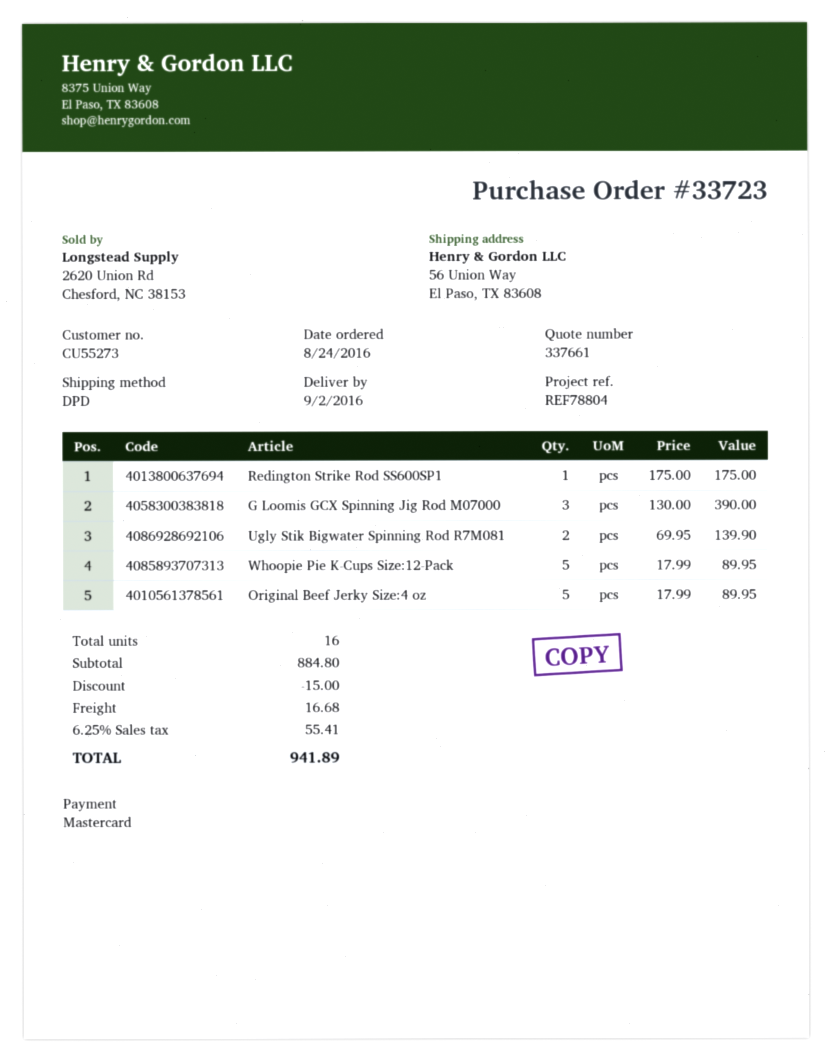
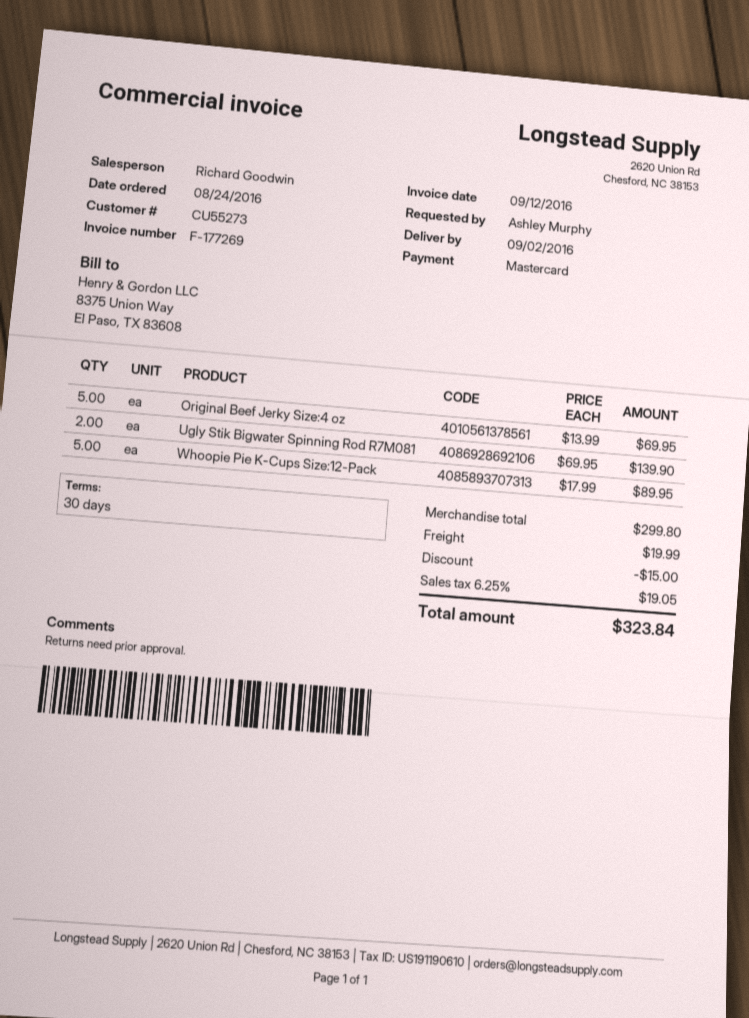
Redington Strike Rod SS600SP1: 1 x 175.00 = 175.00 -> none
G Loomis GCX Spinning Jig Rod M07000: 3 x 130.00 = 390.00 -> none
Original Beef Jerky Size:4 oz: 5 x 17.99 = 89.95 -> 5 x 13.99 = 69.95
subtotal: 884.80 -> 299.80
shipping: 16.68 -> 19.99
tax: 6.25% = 55.41 -> 6.25% = 19.05
total: 941.89 -> 323.84

